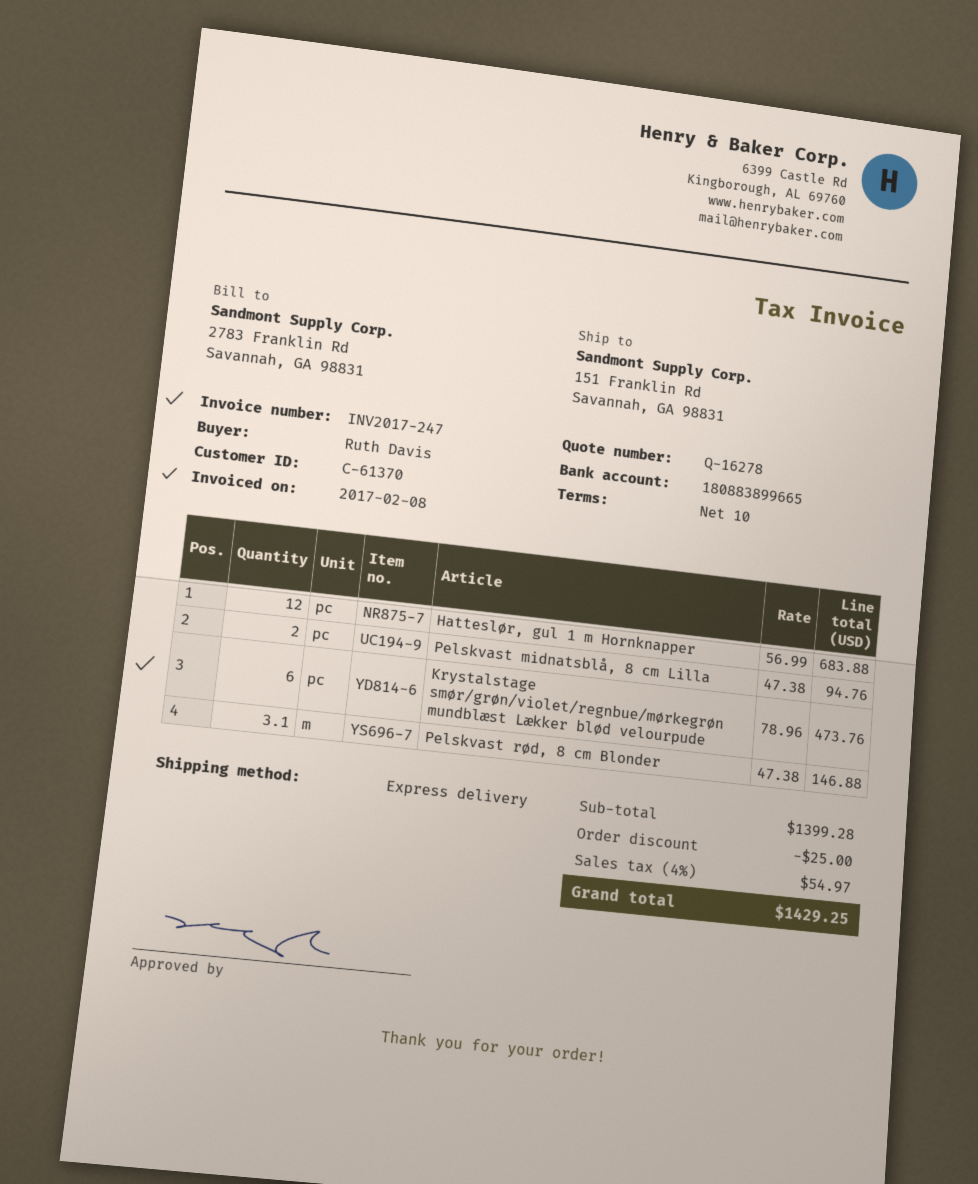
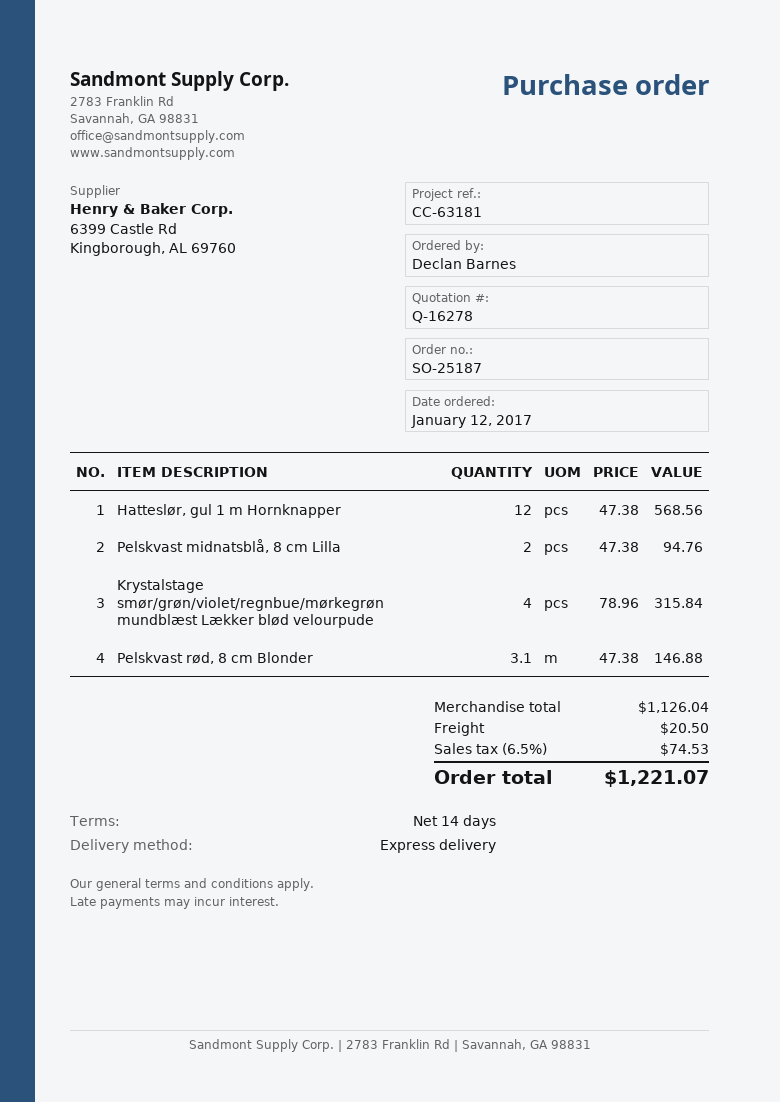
payment terms: 10 days -> 14 days
ordered by: Ruth Davis -> Declan Barnes
Hatteslør, gul 1 m Hornknapper: 12 x 56.99 = 683.88 -> 12 x 47.38 = 568.56
Krystalstage smør/grøn/violet/regnbue/mørkegrøn mundblæst Lækker blød velourpude: 6 x 78.96 = 473.76 -> 4 x 78.96 = 315.84
subtotal: 1399.28 -> 1126.04
discount: 25.00 -> none
shipping: none -> 20.50
tax: 4% = 54.97 -> 6.5% = 74.53
total: 1429.25 -> 1221.07

